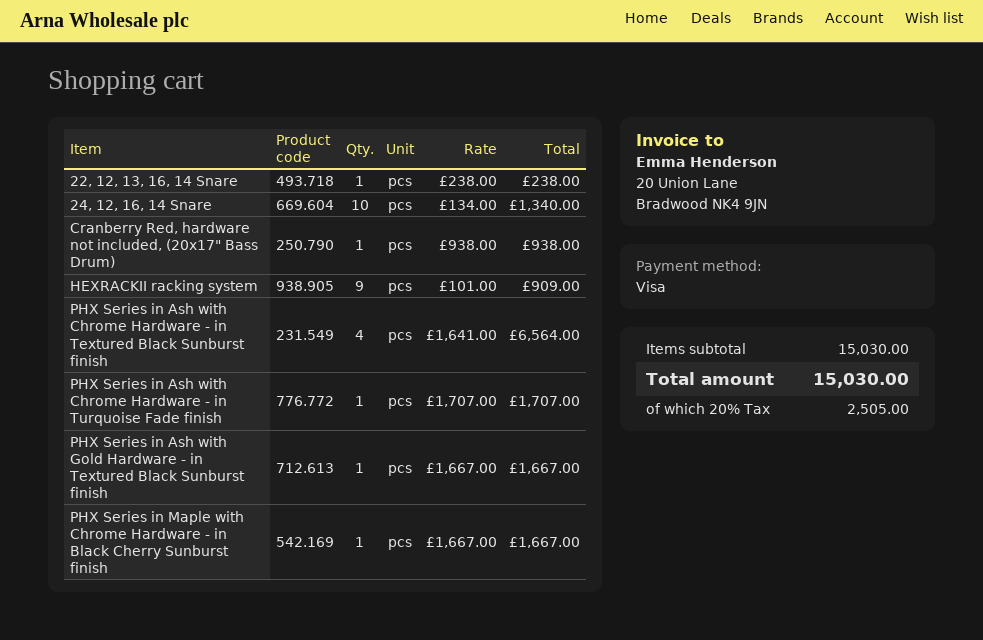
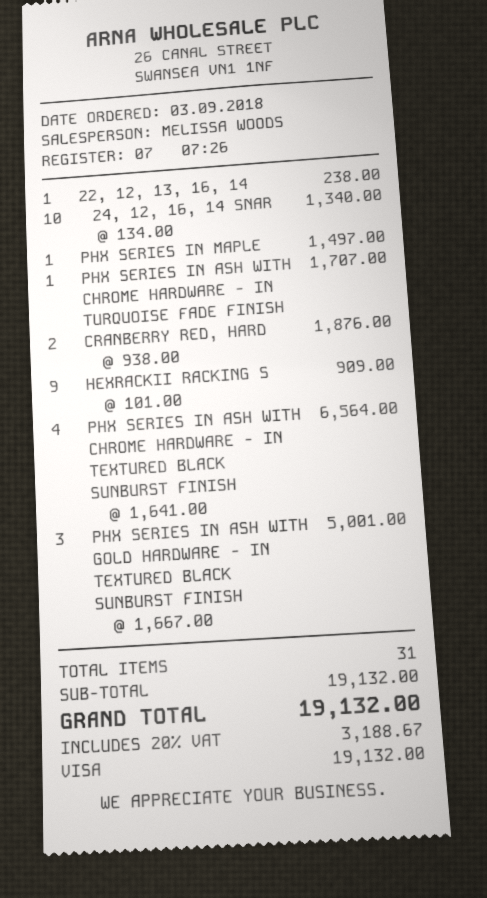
Cranberry Red, hardware not included, (20x17" Bass Drum): 1 x 938.00 = 938.00 -> 2 x 938.00 = 1876.00
PHX Series in Ash with Gold Hardware - in Textured Black Sunburst finish: 1 x 1667.00 = 1667.00 -> 3 x 1667.00 = 5001.00
PHX Series in Maple with Chrome Hardware - in Black Cherry Sunburst finish: 1 x 1667.00 = 1667.00 -> 1 x 1497.00 = 1497.00
subtotal: 15030.00 -> 19132.00
tax: 20% = 2505.00 -> 20% = 3188.67
total: 15030.00 -> 19132.00

